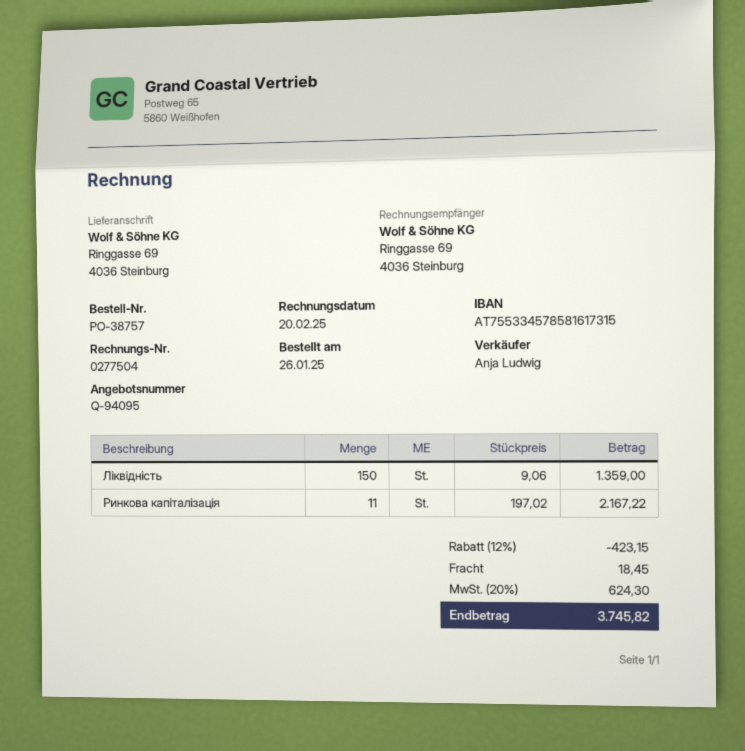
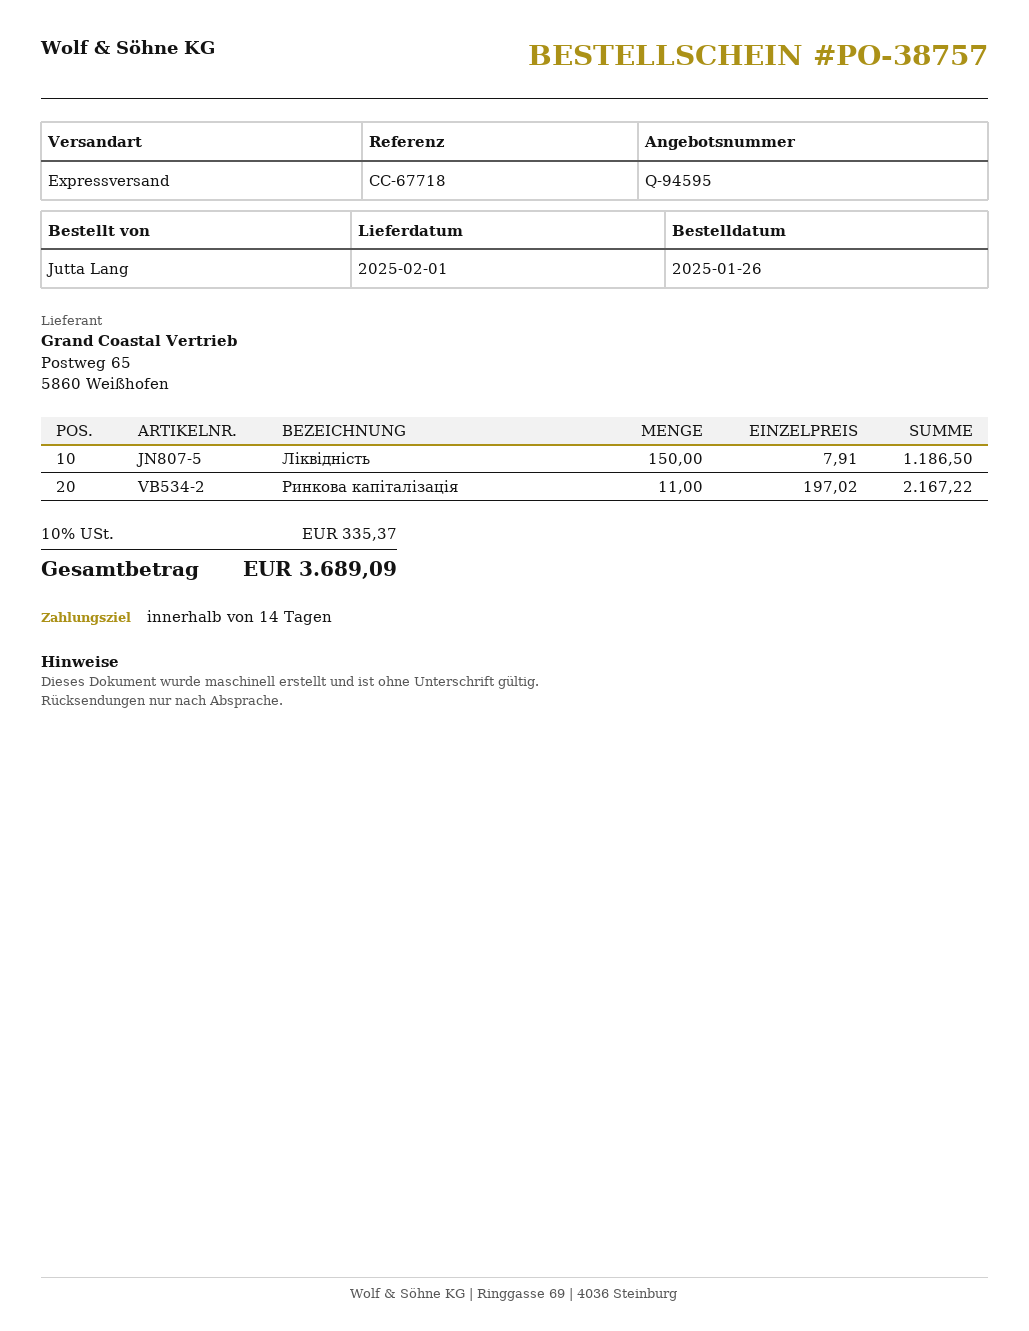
quote number: Q-94095 -> Q-94595
Ліквідність: 150 x 9.06 = 1359.00 -> 150 x 7.91 = 1186.50
discount: 12% = 423.15 -> none
shipping: 18.45 -> none
tax: 20% = 624.30 -> 10% = 335.37
total: 3745.82 -> 3689.09

